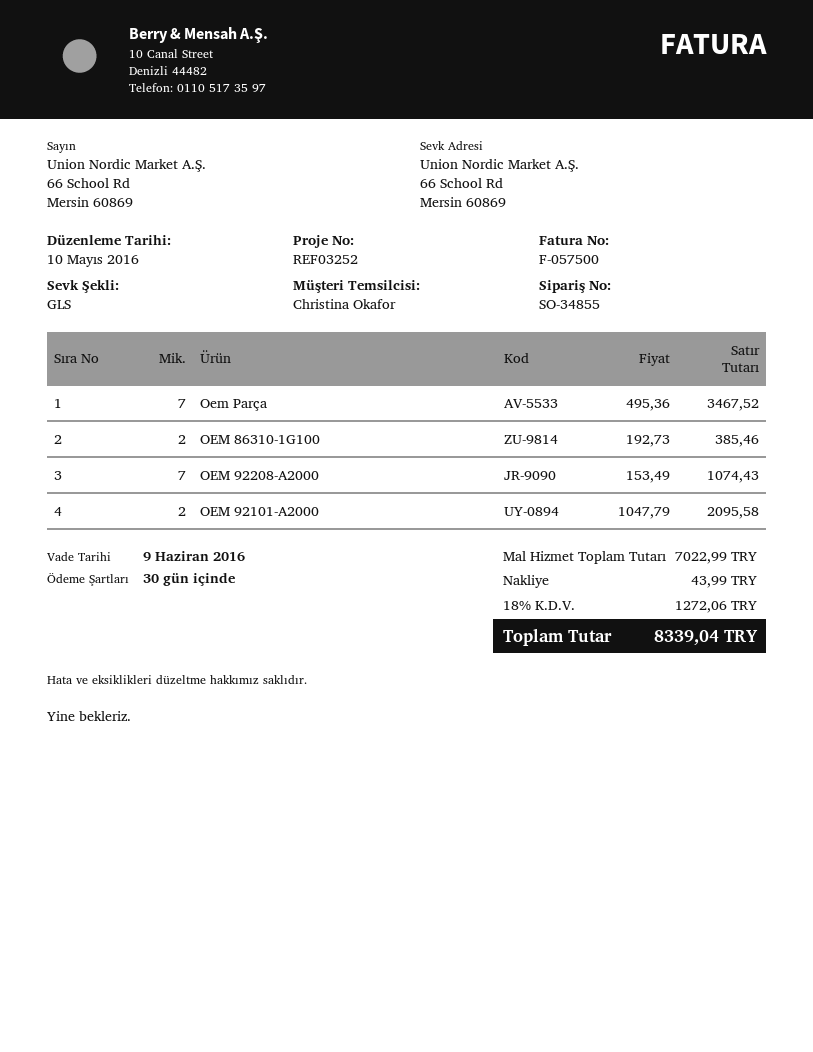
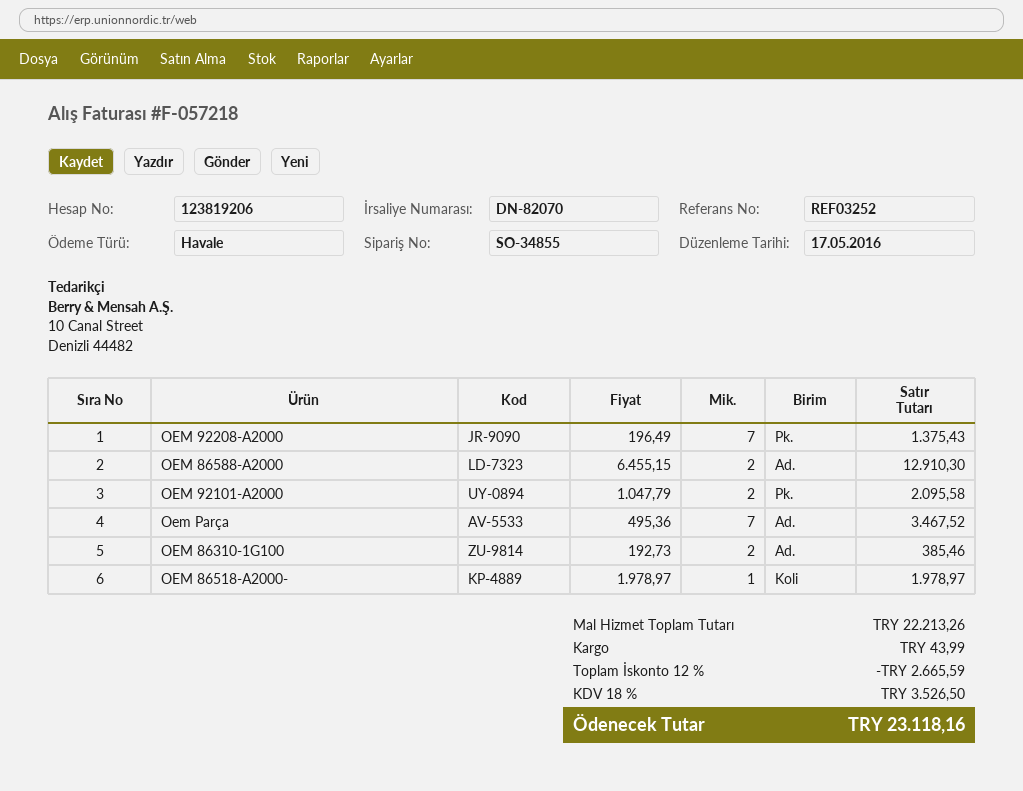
invoice number: F-057500 -> F-057218
invoice date: 2016-05-10 -> 2016-05-17
OEM 92208-A2000: 7 x 153.49 = 1074.43 -> 7 x 196.49 = 1375.43
OEM 86588-A2000: none -> 2 x 6455.15 = 12910.30
OEM 86518-A2000-: none -> 1 x 1978.97 = 1978.97
subtotal: 7022.99 -> 22213.26
discount: none -> 12% = 2665.59
tax: 18% = 1272.06 -> 18% = 3526.50
total: 8339.04 -> 23118.16

